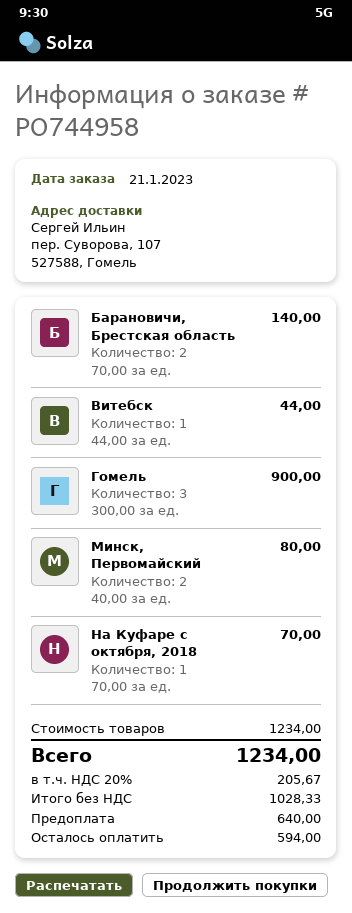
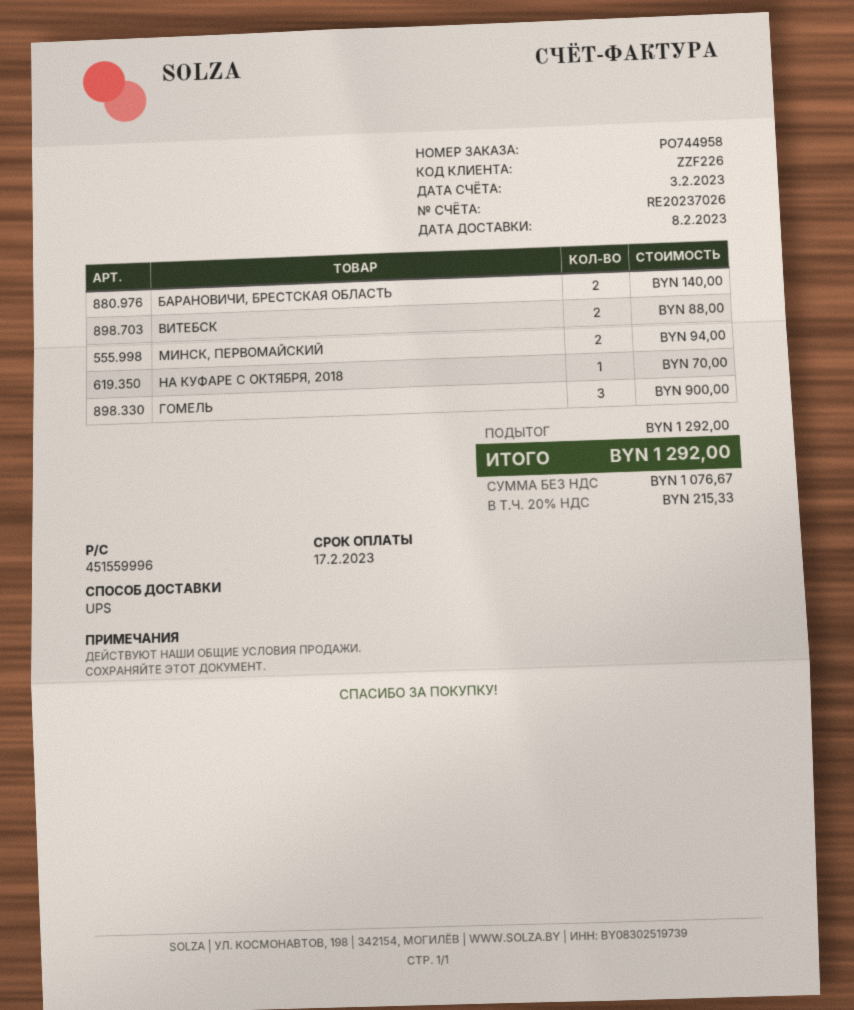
Витебск: 1 for 44.00 -> 2 for 88.00
Минск, Первомайский: 2 for 80.00 -> 2 for 94.00
subtotal: 1234.00 -> 1292.00
net: 1028.33 -> 1076.67
tax: 20% = 205.67 -> 20% = 215.33
total: 1234.00 -> 1292.00

